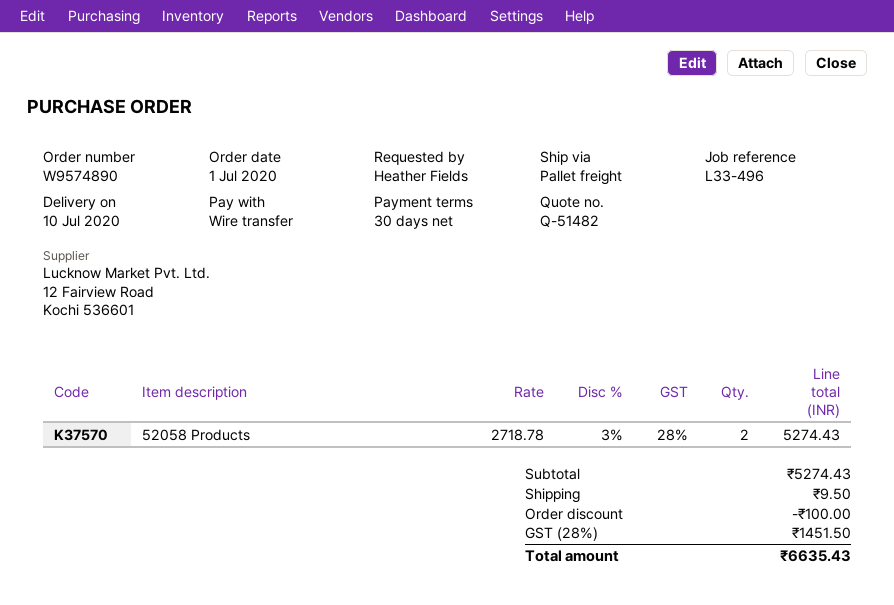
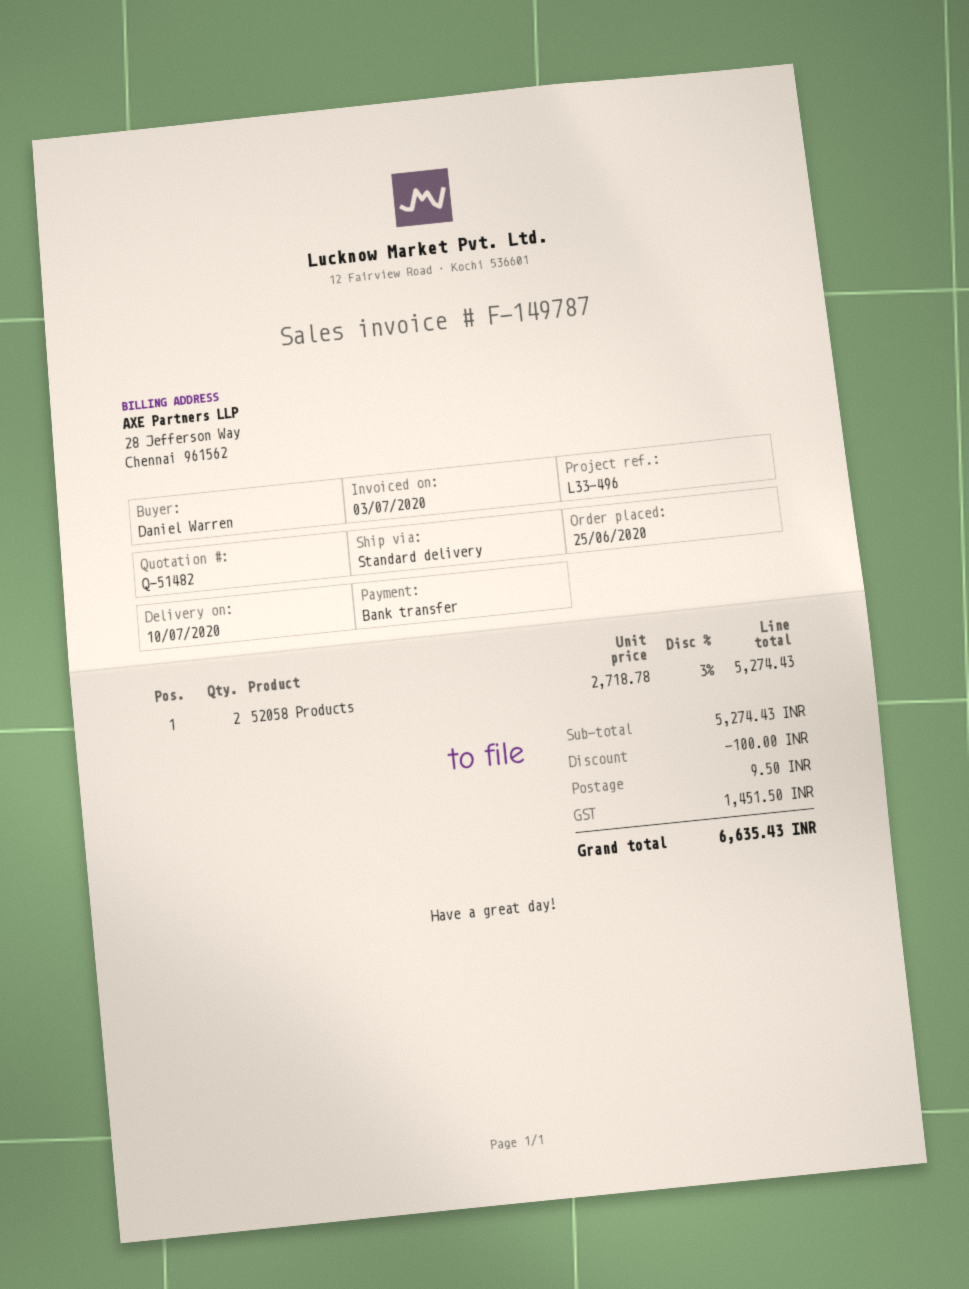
order date: 2020-07-01 -> 2020-06-25
ordered by: Heather Fields -> Daniel Warren
shipping method: pallet freight -> standard

